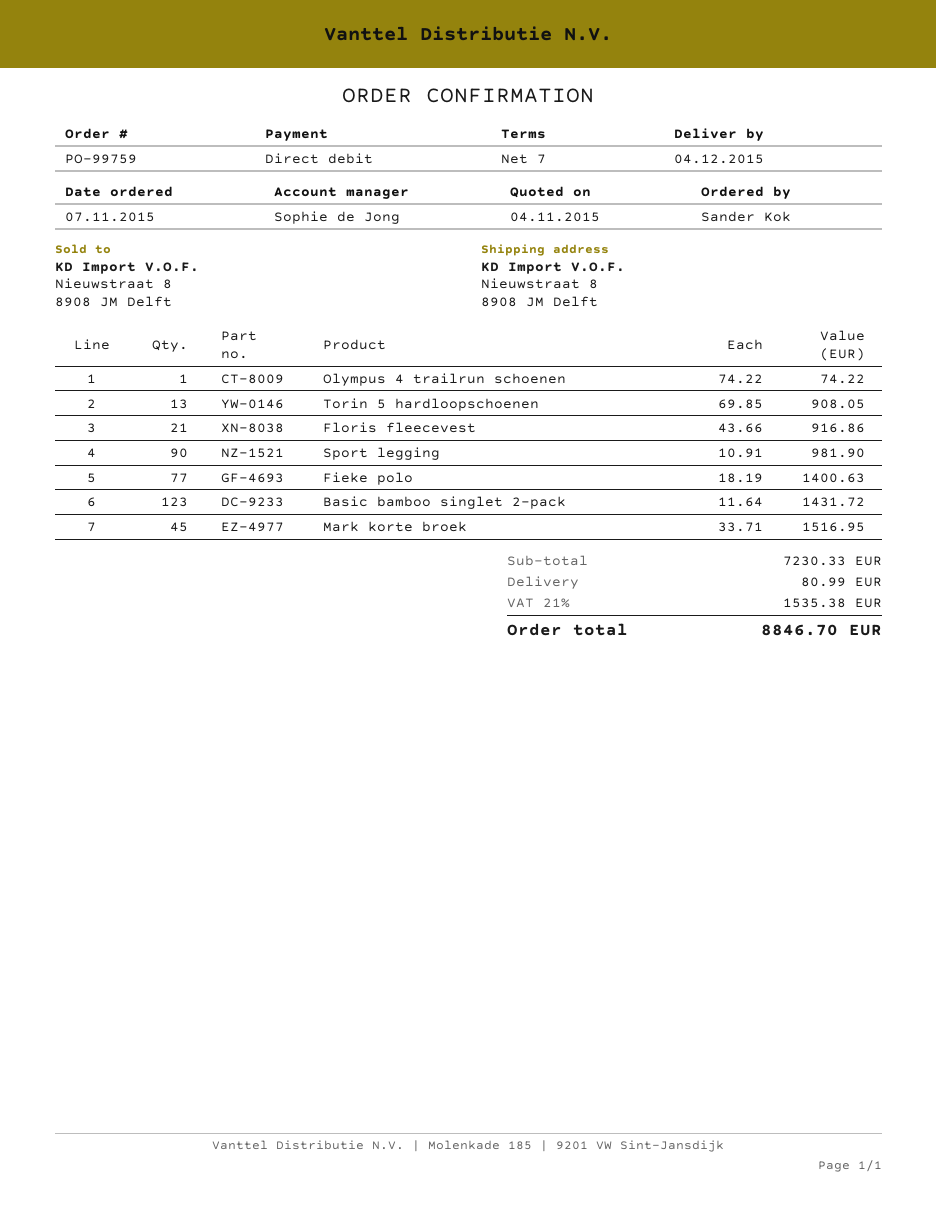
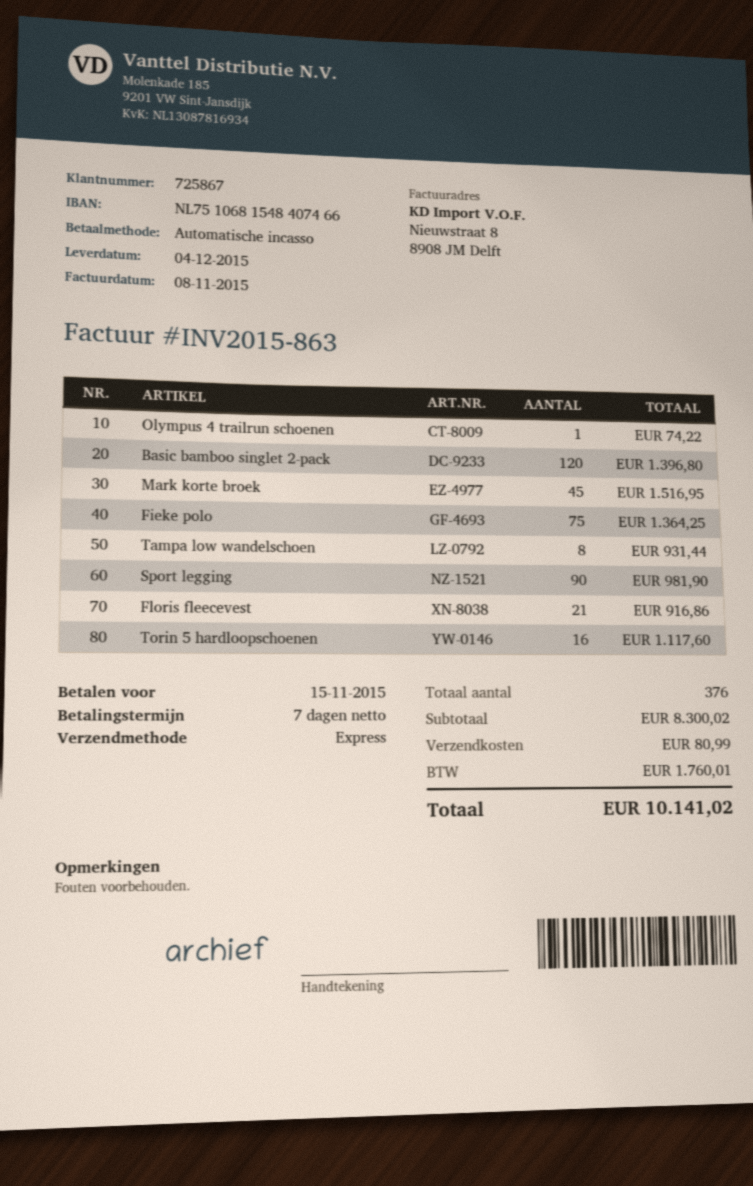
Torin 5 hardloopschoenen: 13 for 908.05 -> 16 for 1117.60
Fieke polo: 77 for 1400.63 -> 75 for 1364.25
Basic bamboo singlet 2-pack: 123 for 1431.72 -> 120 for 1396.80
Tampa low wandelschoen: none -> 8 for 931.44
subtotal: 7230.33 -> 8300.02
tax: 1535.38 -> 1760.01
total: 8846.70 -> 10141.02

